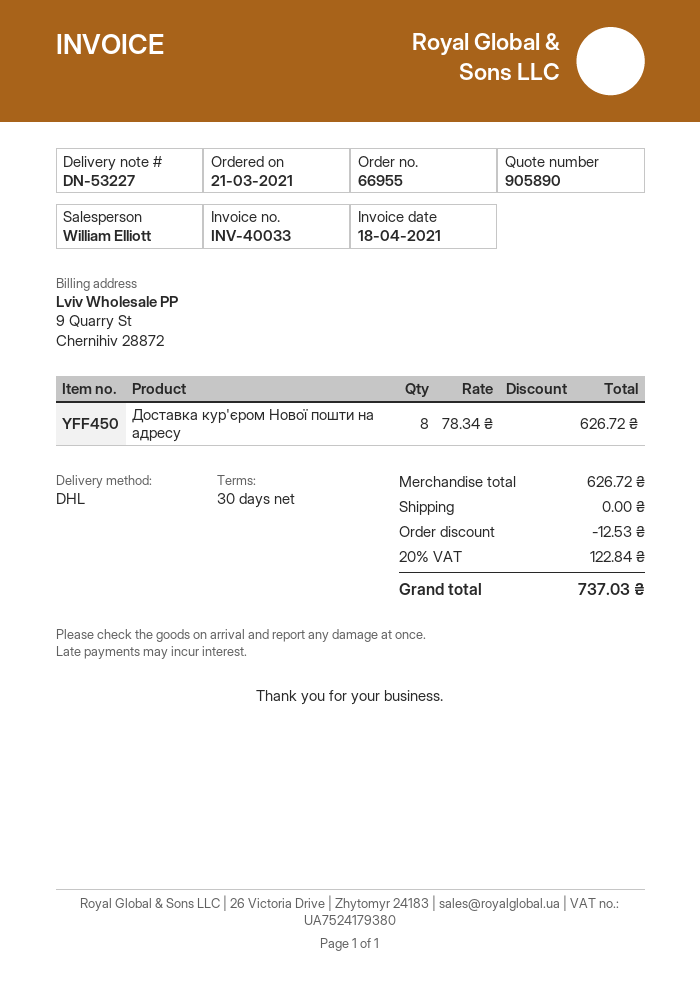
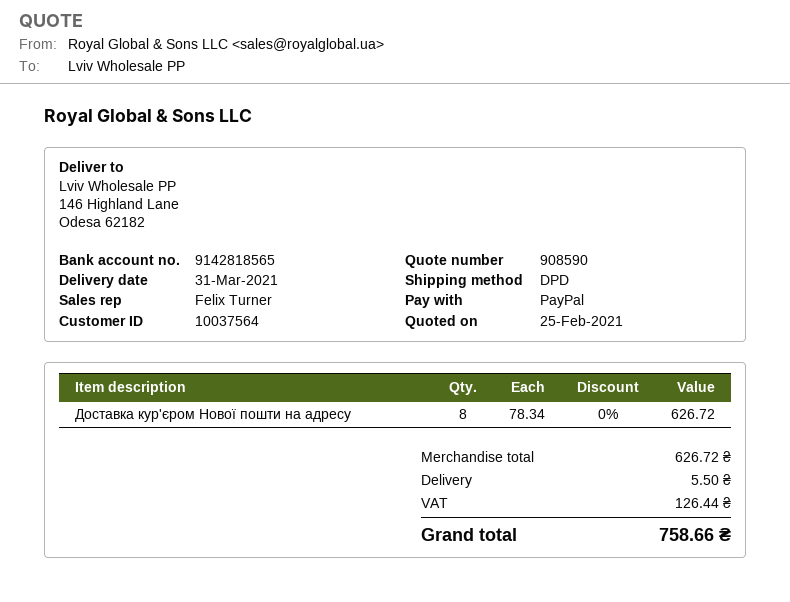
quote number: 905890 -> 908590
sales rep: William Elliott -> Felix Turner
shipping method: DHL -> DPD
discount: 12.53 -> none
shipping: 0.00 -> 5.50
tax: 122.84 -> 126.44
total: 737.03 -> 758.66

